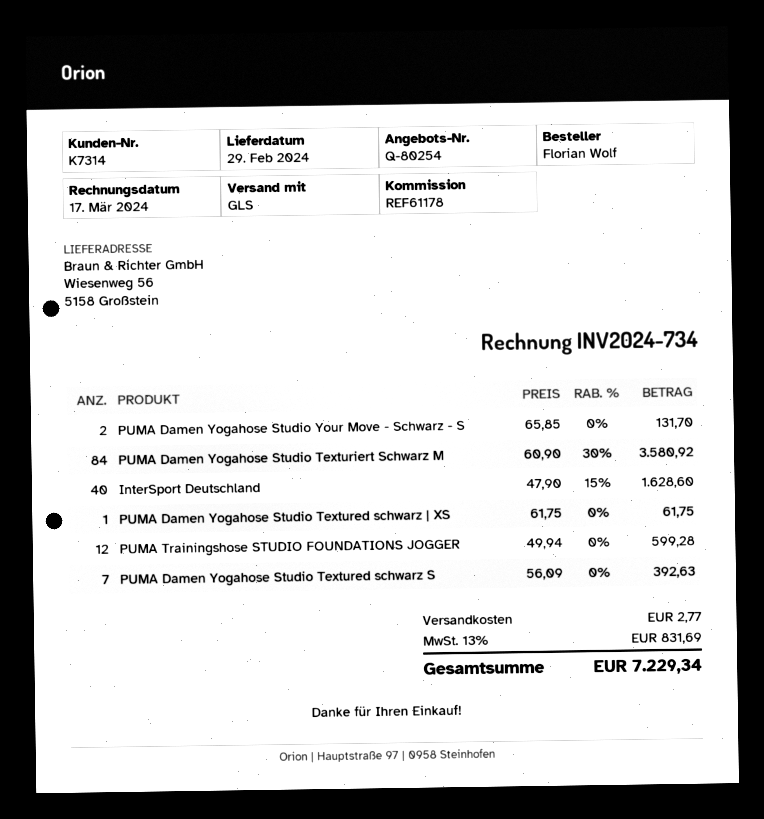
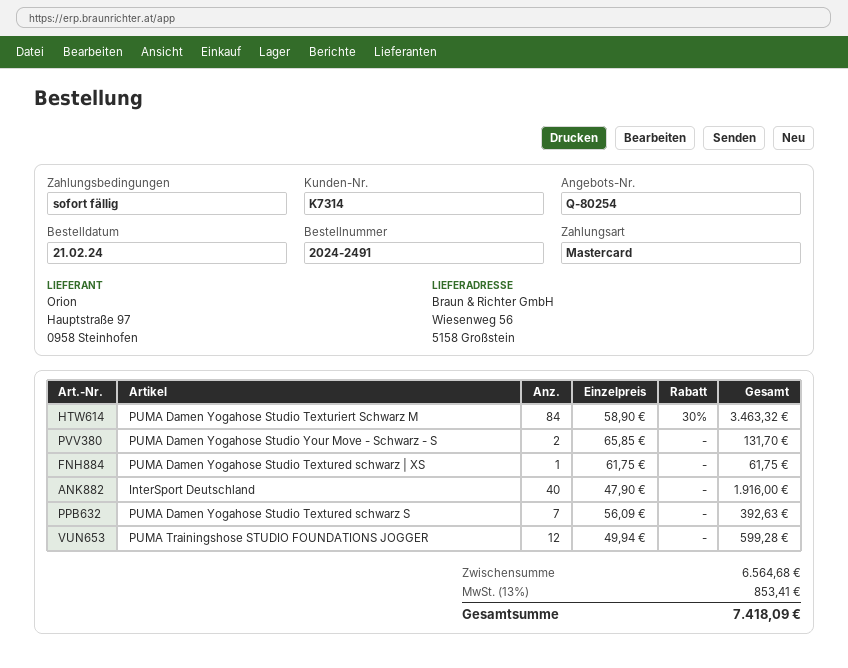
PUMA Damen Yogahose Studio Texturiert Schwarz M: 84 x 60.90 - 30% = 3580.92 -> 84 x 58.90 - 30% = 3463.32
InterSport Deutschland: 40 x 47.90 - 15% = 1628.60 -> 40 x 47.90 = 1916.00
shipping: 2.77 -> none
tax: 13% = 831.69 -> 13% = 853.41
total: 7229.34 -> 7418.09

